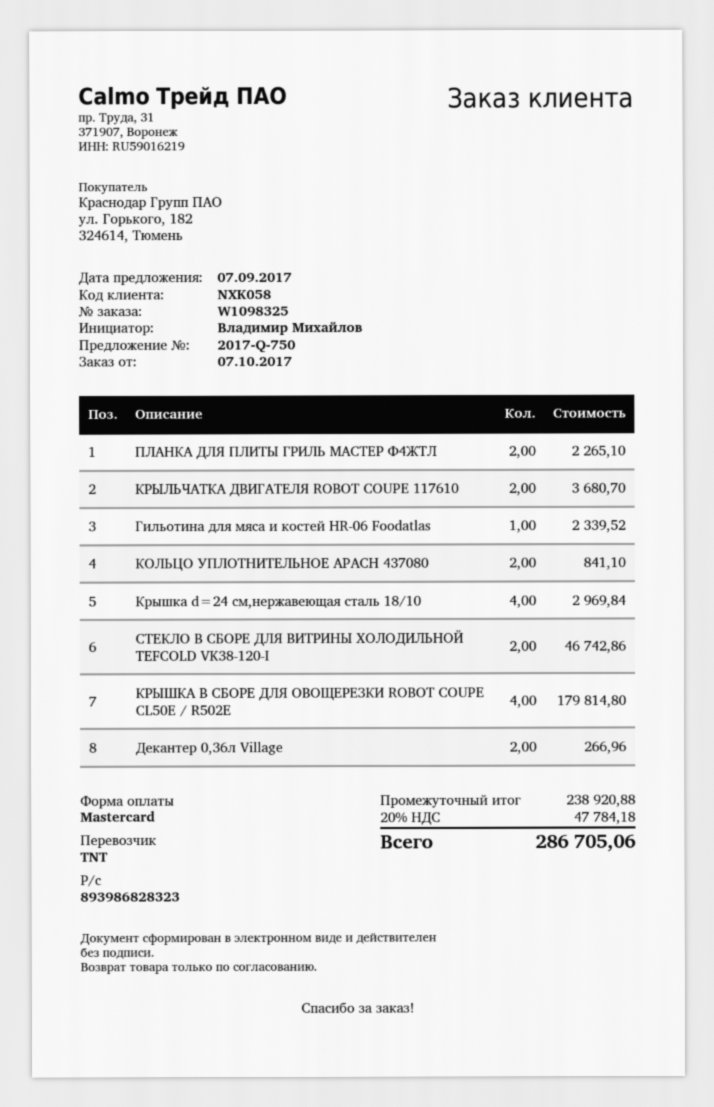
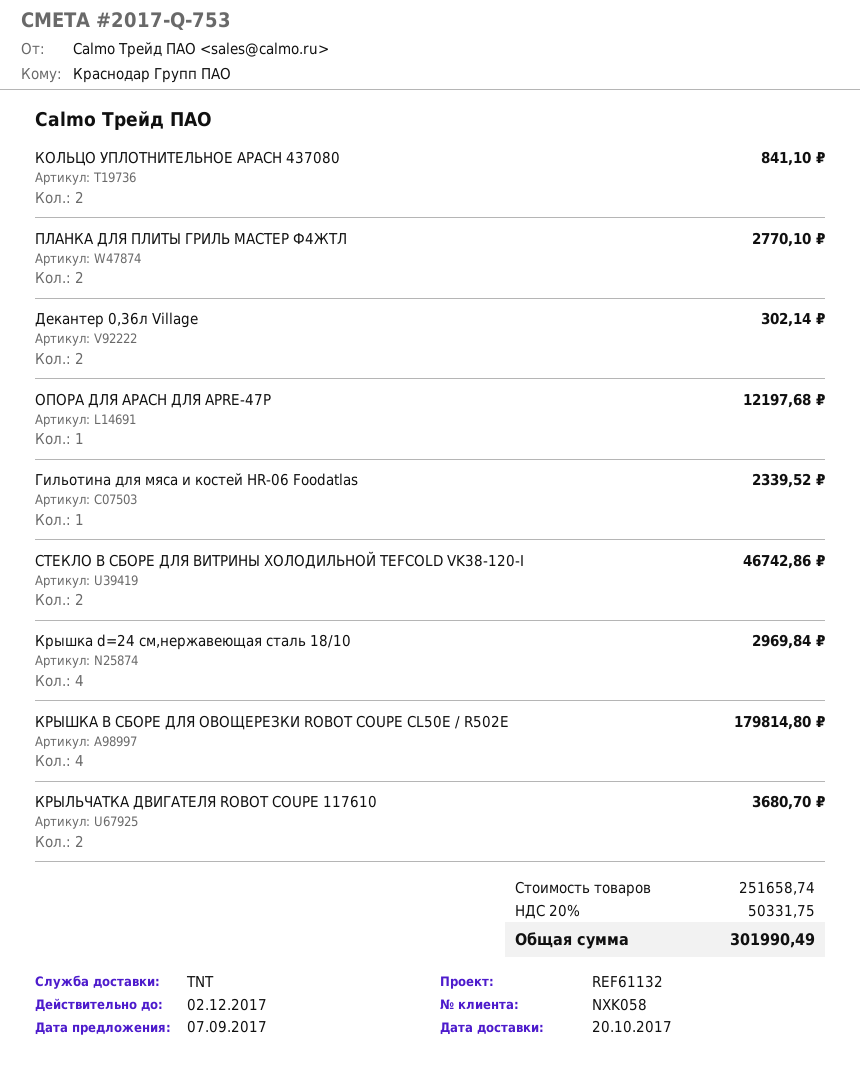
quote number: 2017-Q-750 -> 2017-Q-753
ПЛАНКА ДЛЯ ПЛИТЫ ГРИЛЬ МАСТЕР Ф4ЖТЛ: 2 for 2265.10 -> 2 for 2770.10
Декантер 0,36л Village: 2 for 266.96 -> 2 for 302.14
ОПОРА ДЛЯ APACH ДЛЯ APRE-47P: none -> 1 for 12197.68
subtotal: 238920.88 -> 251658.74
tax: 20% = 47784.18 -> 20% = 50331.75
total: 286705.06 -> 301990.49

